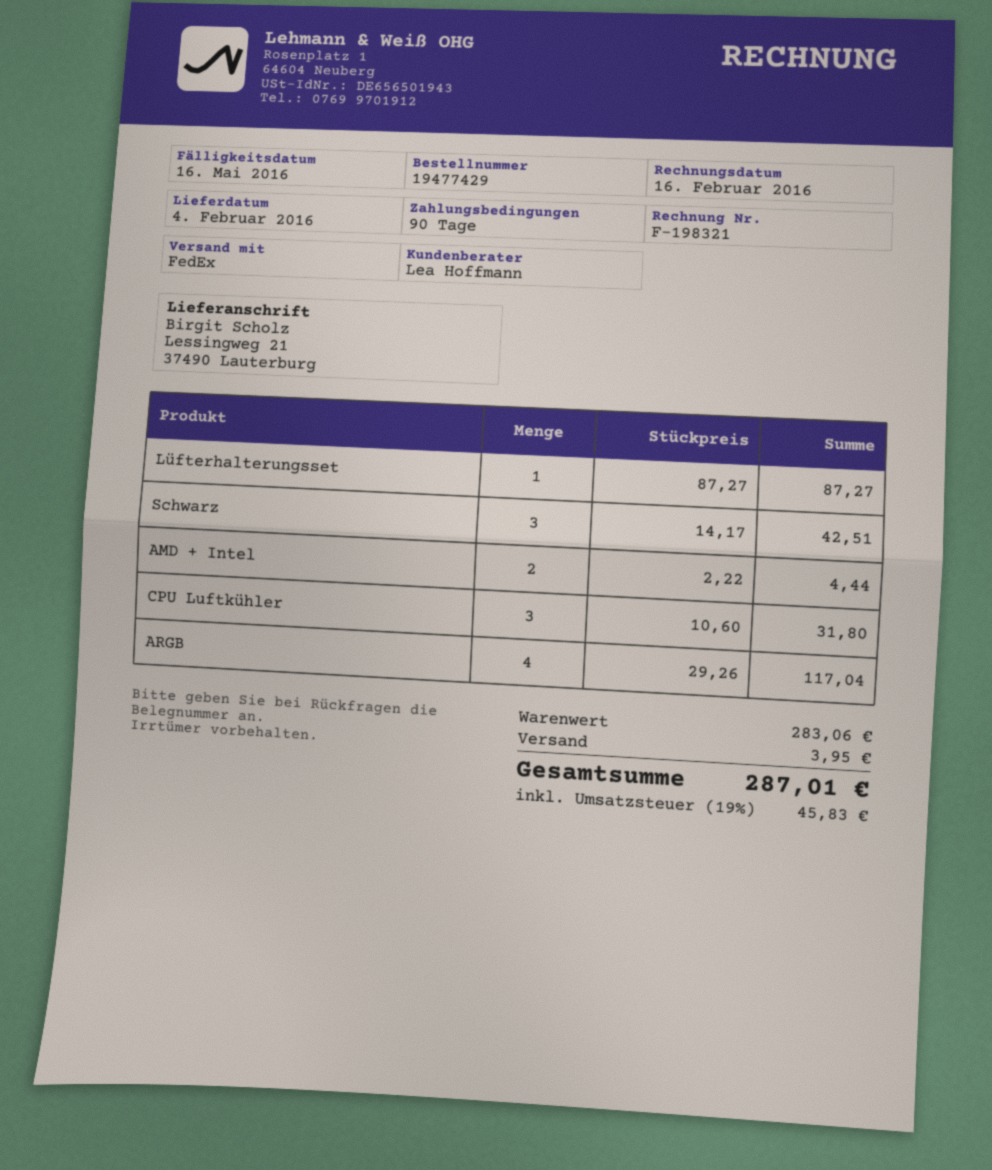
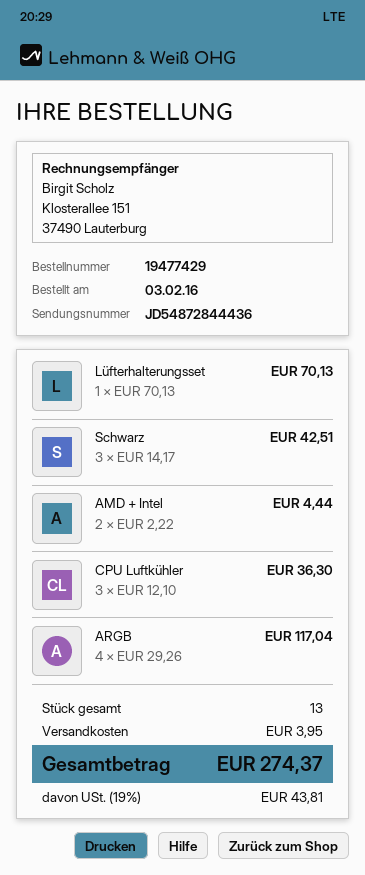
Lüfterhalterungsset: 1 x 87.27 = 87.27 -> 1 x 70.13 = 70.13
CPU Luftkühler: 3 x 10.60 = 31.80 -> 3 x 12.10 = 36.30
tax: 19% = 45.83 -> 19% = 43.81
total: 287.01 -> 274.37

